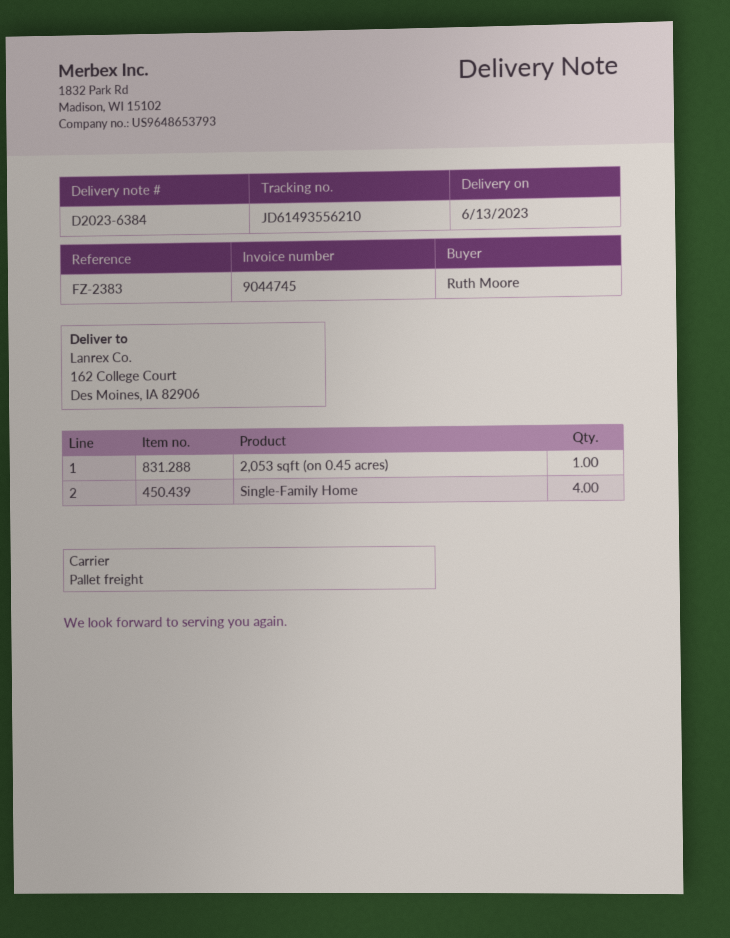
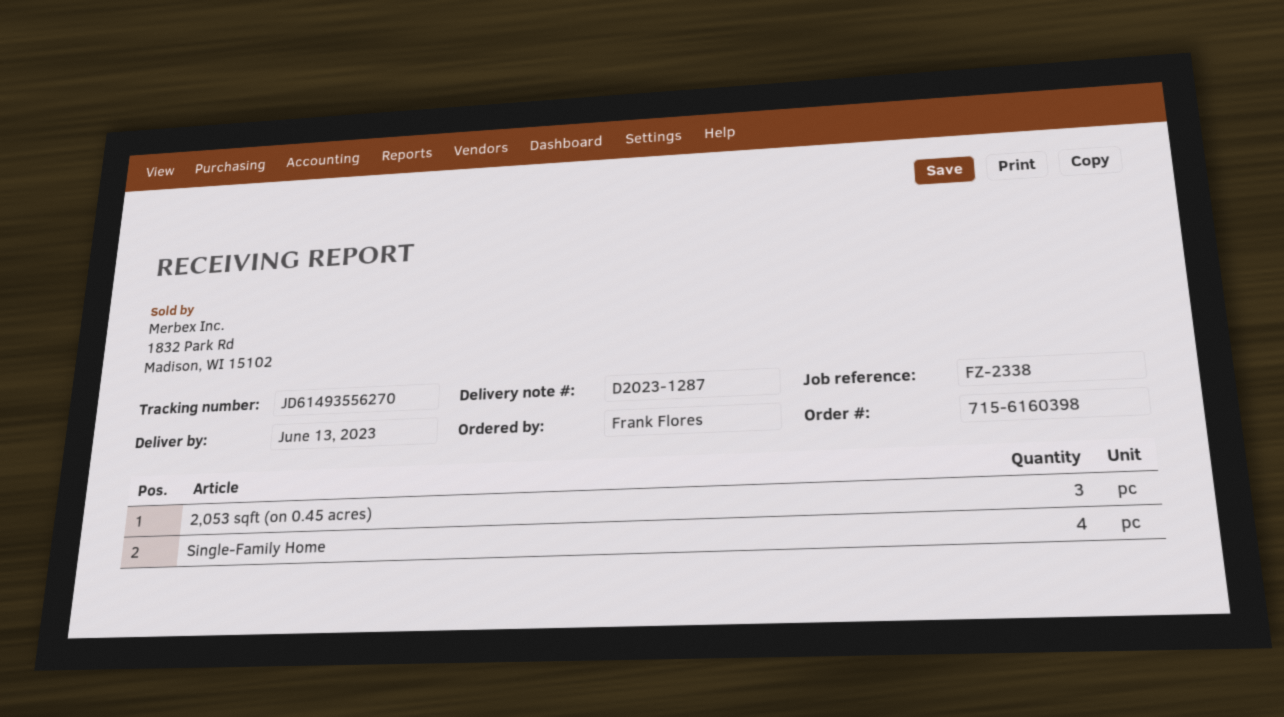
delivery note number: D2023-6384 -> D2023-1287
reference: FZ-2383 -> FZ-2338
ordered by: Ruth Moore -> Frank Flores
tracking number: JD61493556210 -> JD61493556270
2,053 sqft (on 0.45 acres): 1 -> 3

